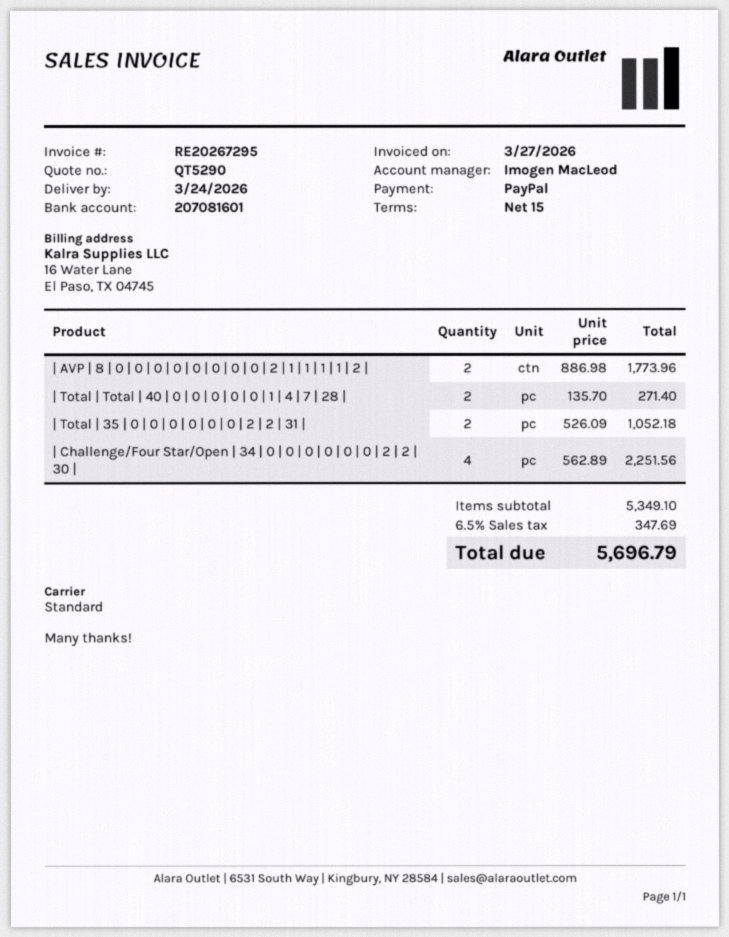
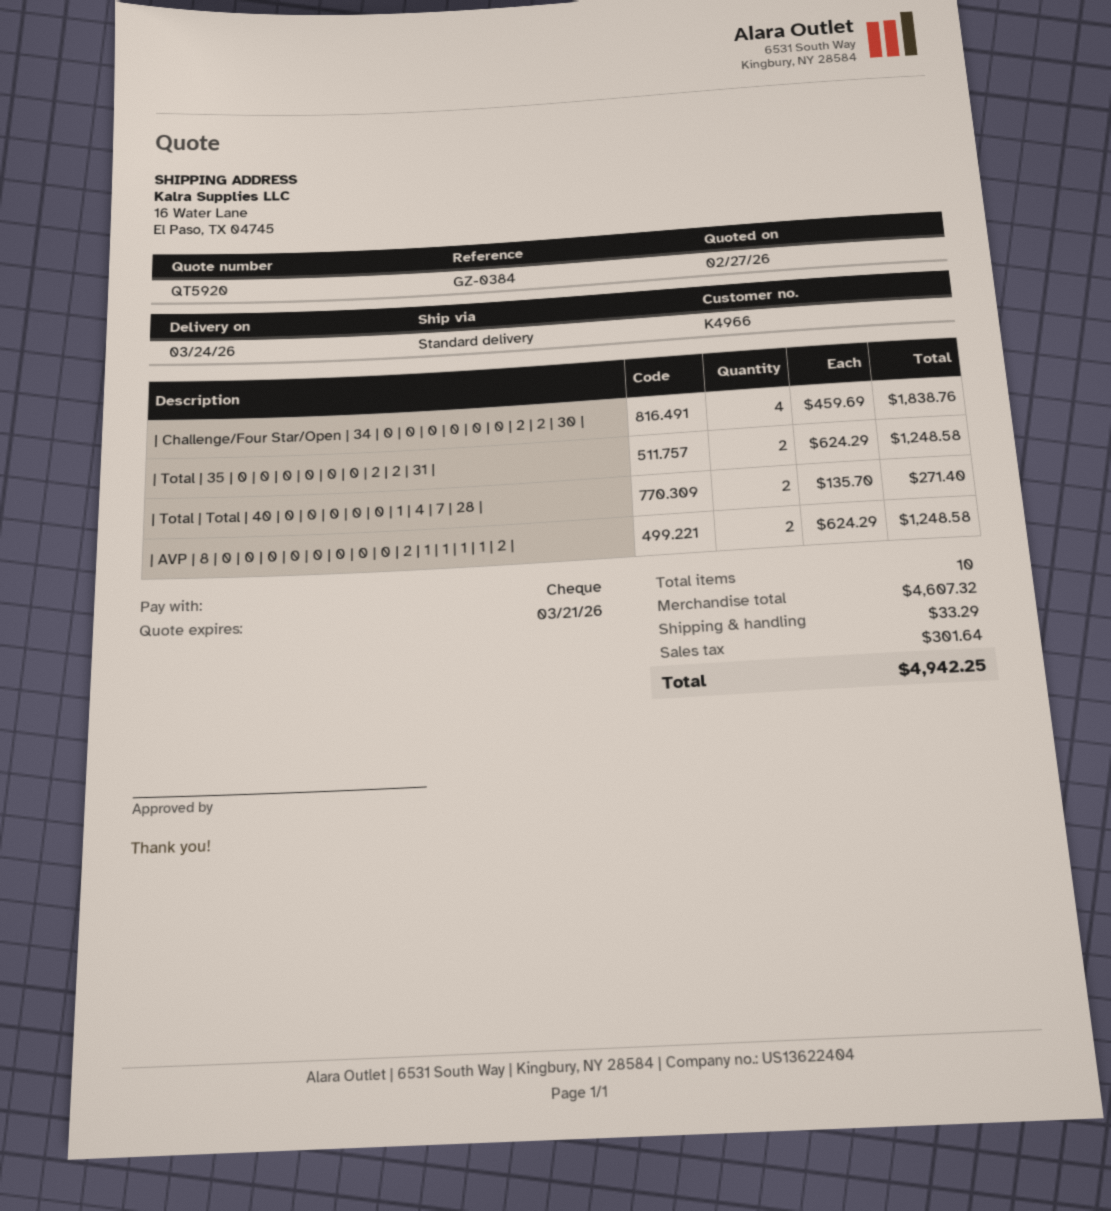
quote number: QT5290 -> QT5920
payment method: PayPal -> cheque
| AVP | 8 | 0 | 0 | 0 | 0 | 0 | 0 | 0 | 0 | 2 | 1 | 1 | 1 | 1 | 2 |: 2 x 886.98 = 1773.96 -> 2 x 624.29 = 1248.58
| Total | 35 | 0 | 0 | 0 | 0 | 0 | 0 | 2 | 2 | 31 |: 2 x 526.09 = 1052.18 -> 2 x 624.29 = 1248.58
| Challenge/Four Star/Open | 34 | 0 | 0 | 0 | 0 | 0 | 0 | 2 | 2 | 30 |: 4 x 562.89 = 2251.56 -> 4 x 459.69 = 1838.76
subtotal: 5349.10 -> 4607.32
shipping: none -> 33.29
tax: 347.69 -> 301.64
total: 5696.79 -> 4942.25

